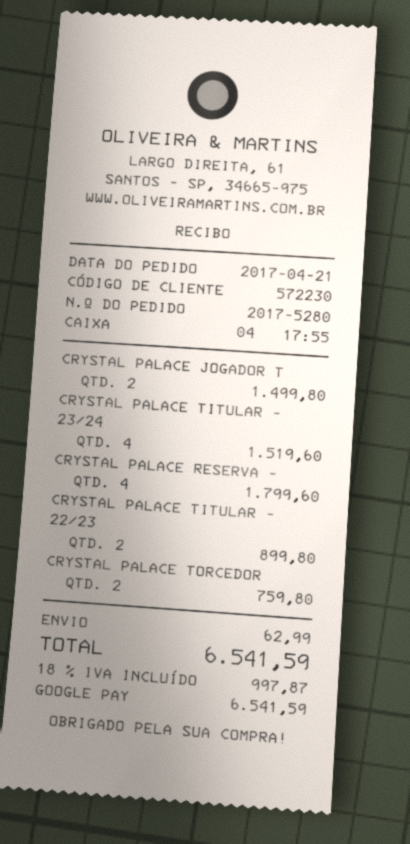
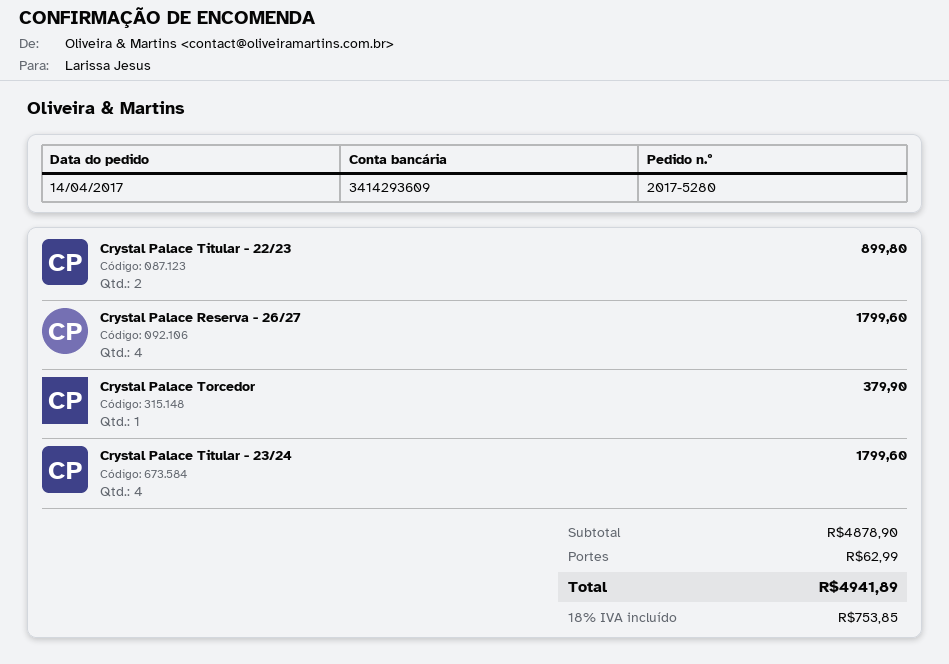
order date: 2017-04-21 -> 2017-04-14
CRYSTAL PALACE JOGADOR T: 2 for 1499.80 -> none
CRYSTAL PALACE TITULAR - 23/24: 4 for 1519.60 -> 4 for 1799.60
CRYSTAL PALACE TORCEDOR: 2 for 759.80 -> 1 for 379.90
tax: 18% = 997.87 -> 18% = 753.85
total: 6541.59 -> 4941.89

